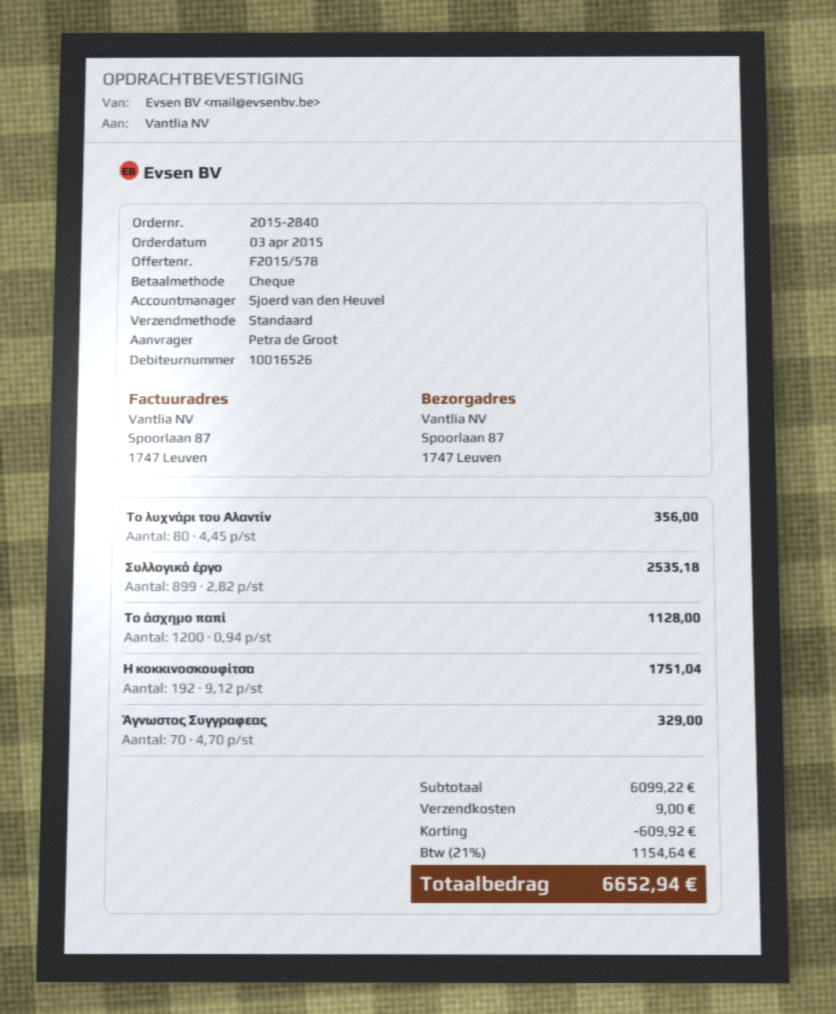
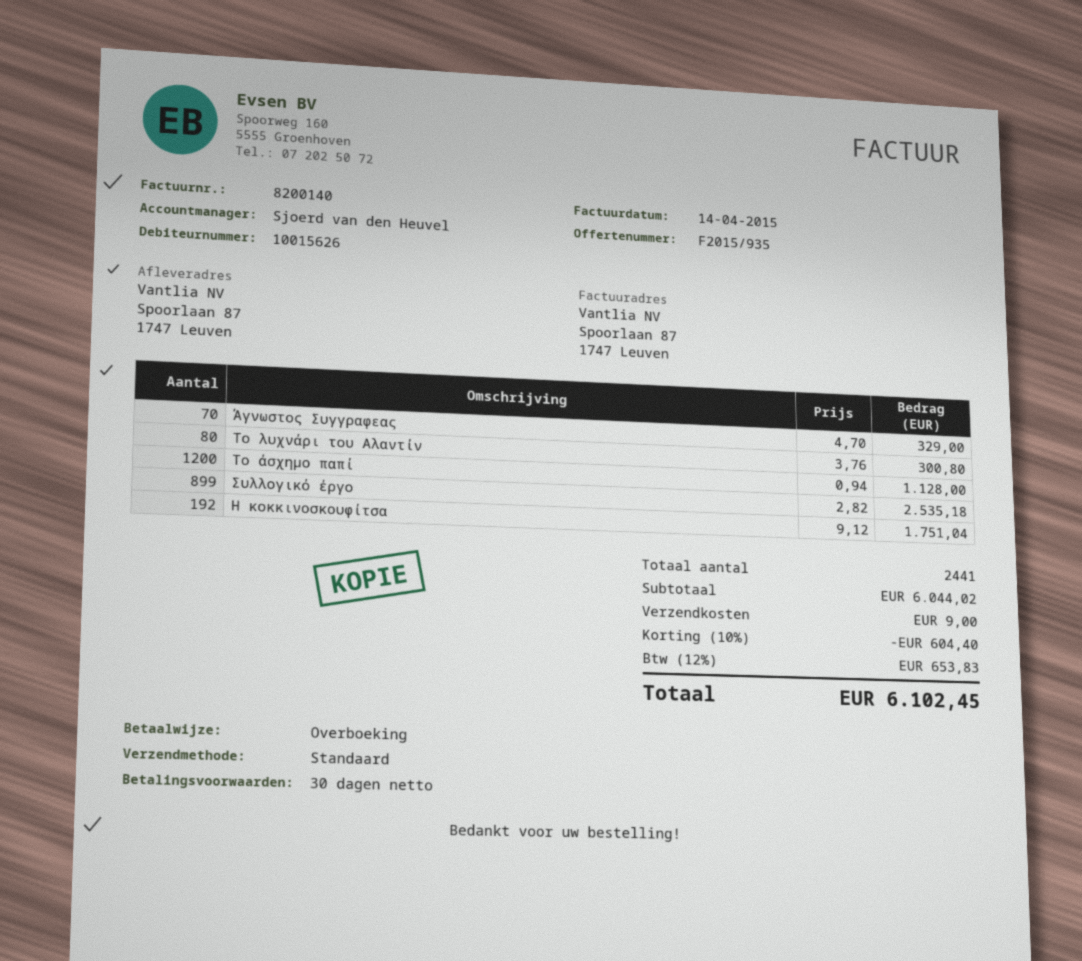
quote number: F2015/578 -> F2015/935
customer number: 10016526 -> 10015626
payment method: cheque -> bank transfer
Το λυχνάρι του Αλαντίν: 80 x 4.45 = 356.00 -> 80 x 3.76 = 300.80
subtotal: 6099.22 -> 6044.02
discount: 609.92 -> 604.40
tax: 21% = 1154.64 -> 12% = 653.83
total: 6652.94 -> 6102.45

